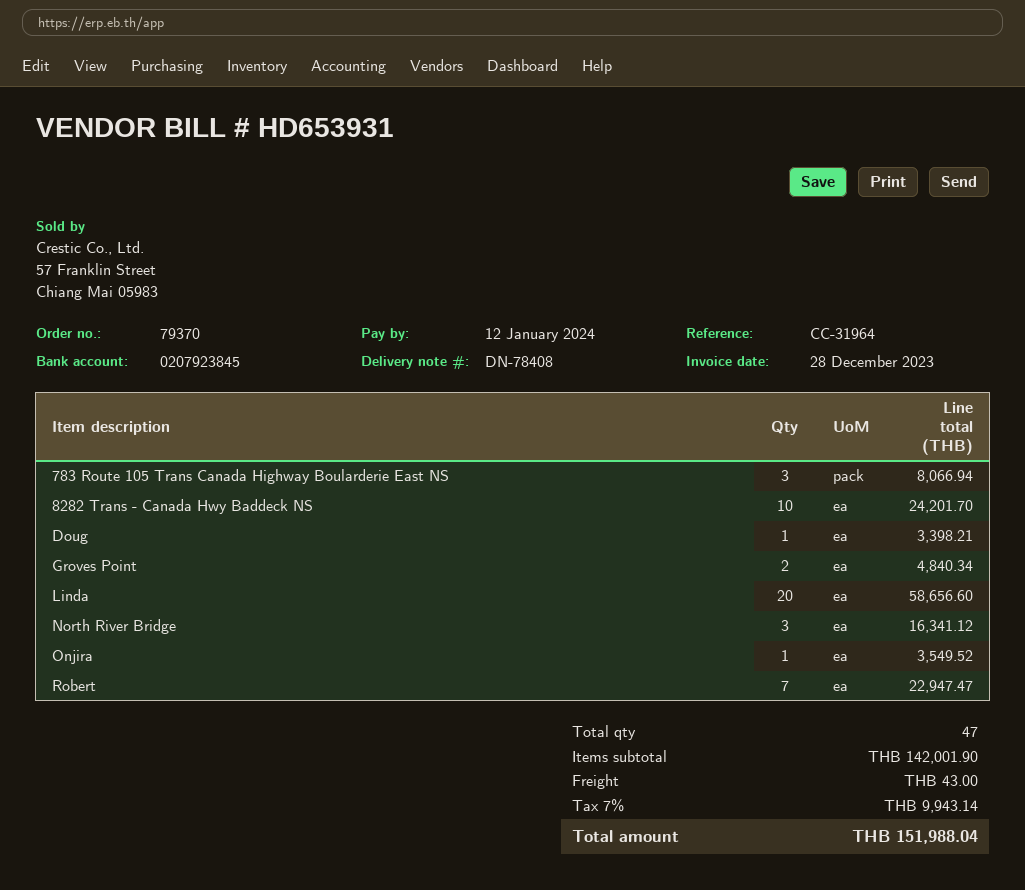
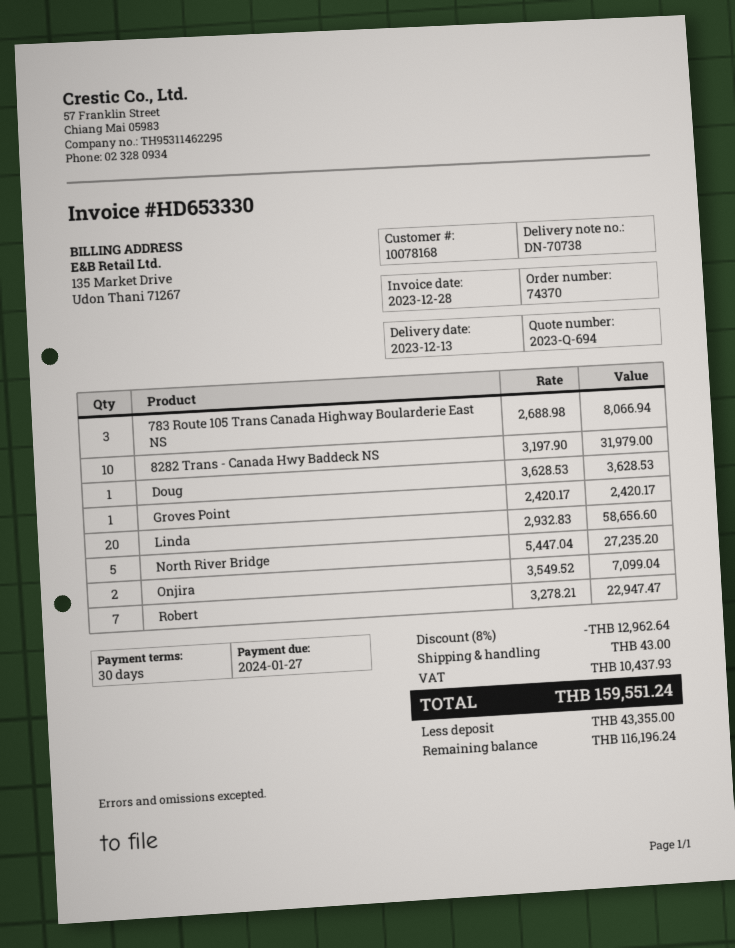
order number: 79370 -> 74370
delivery note number: DN-78408 -> DN-70738
invoice number: HD653931 -> HD653330
due date: 2024-01-12 -> 2024-01-27
8282 Trans - Canada Hwy Baddeck NS: 10 for 24201.70 -> 10 for 31979.00
Doug: 1 for 3398.21 -> 1 for 3628.53
Groves Point: 2 for 4840.34 -> 1 for 2420.17
North River Bridge: 3 for 16341.12 -> 5 for 27235.20
Onjira: 1 for 3549.52 -> 2 for 7099.04
discount: none -> 8% = 12962.64
tax: 9943.14 -> 10437.93
total: 151988.04 -> 159551.24

